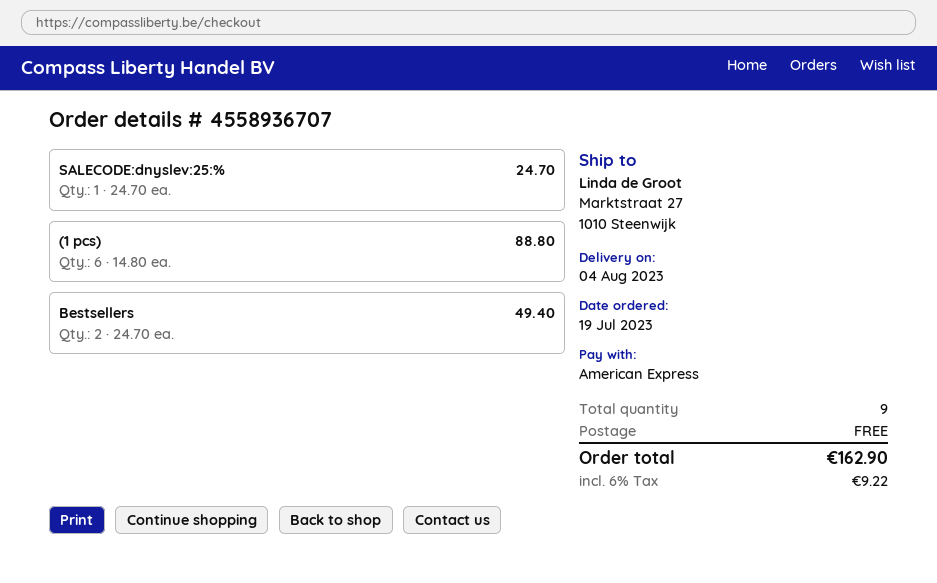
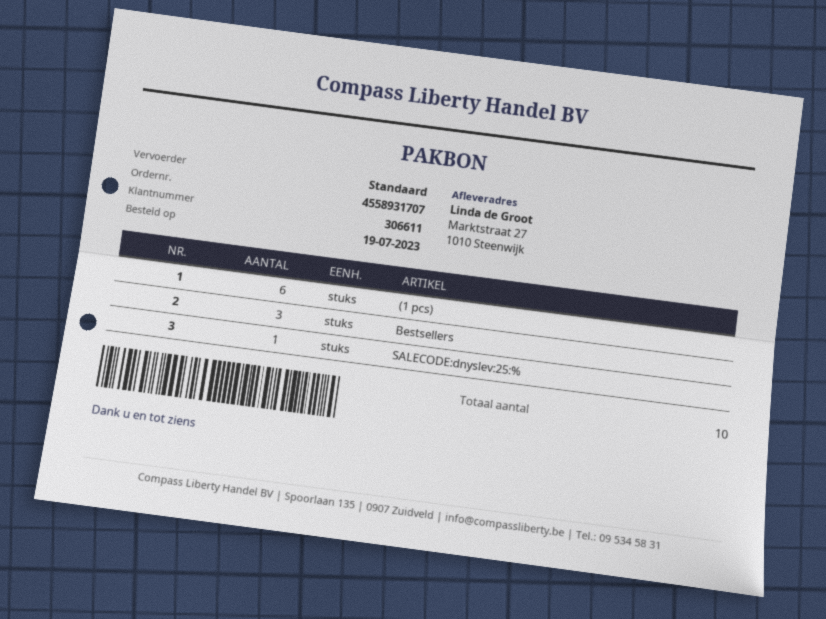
order number: 4558936707 -> 4558931707
Bestsellers: 2 -> 3
total quantity: 9 -> 10

